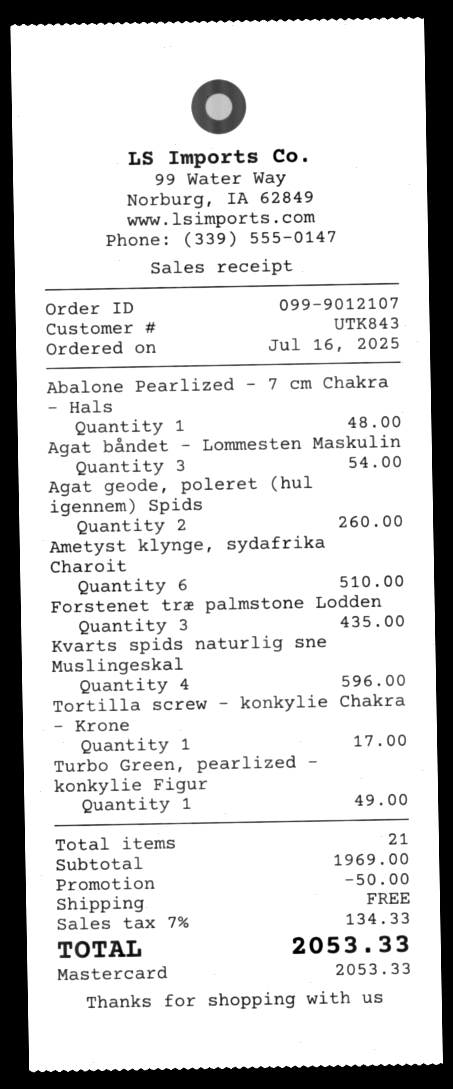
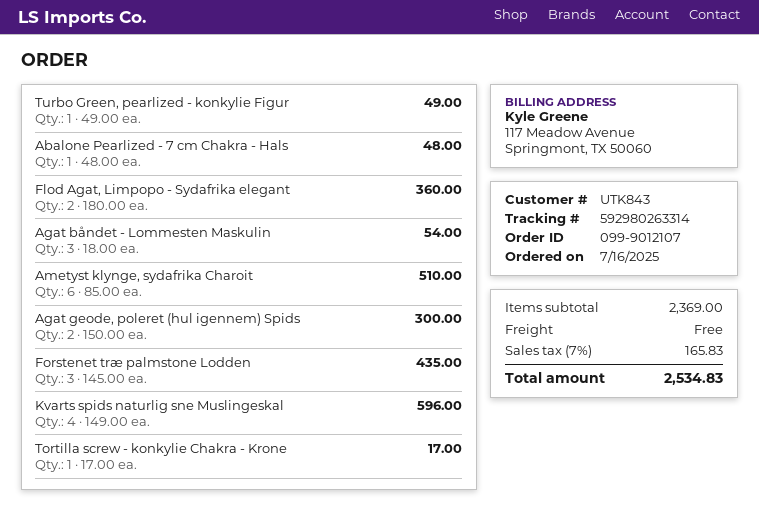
Agat geode, poleret (hul igennem) Spids: 2 for 260.00 -> 2 for 300.00
Flod Agat, Limpopo - Sydafrika elegant: none -> 2 for 360.00
subtotal: 1969.00 -> 2369.00
discount: 50.00 -> none
tax: 7% = 134.33 -> 7% = 165.83
total: 2053.33 -> 2534.83

